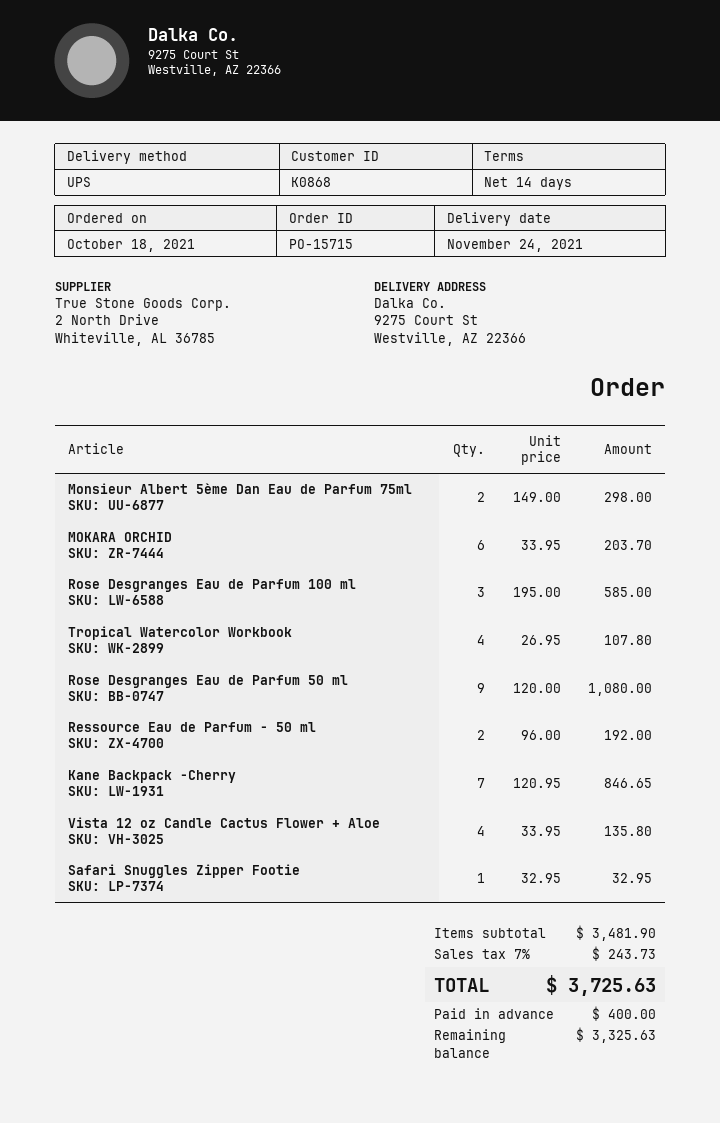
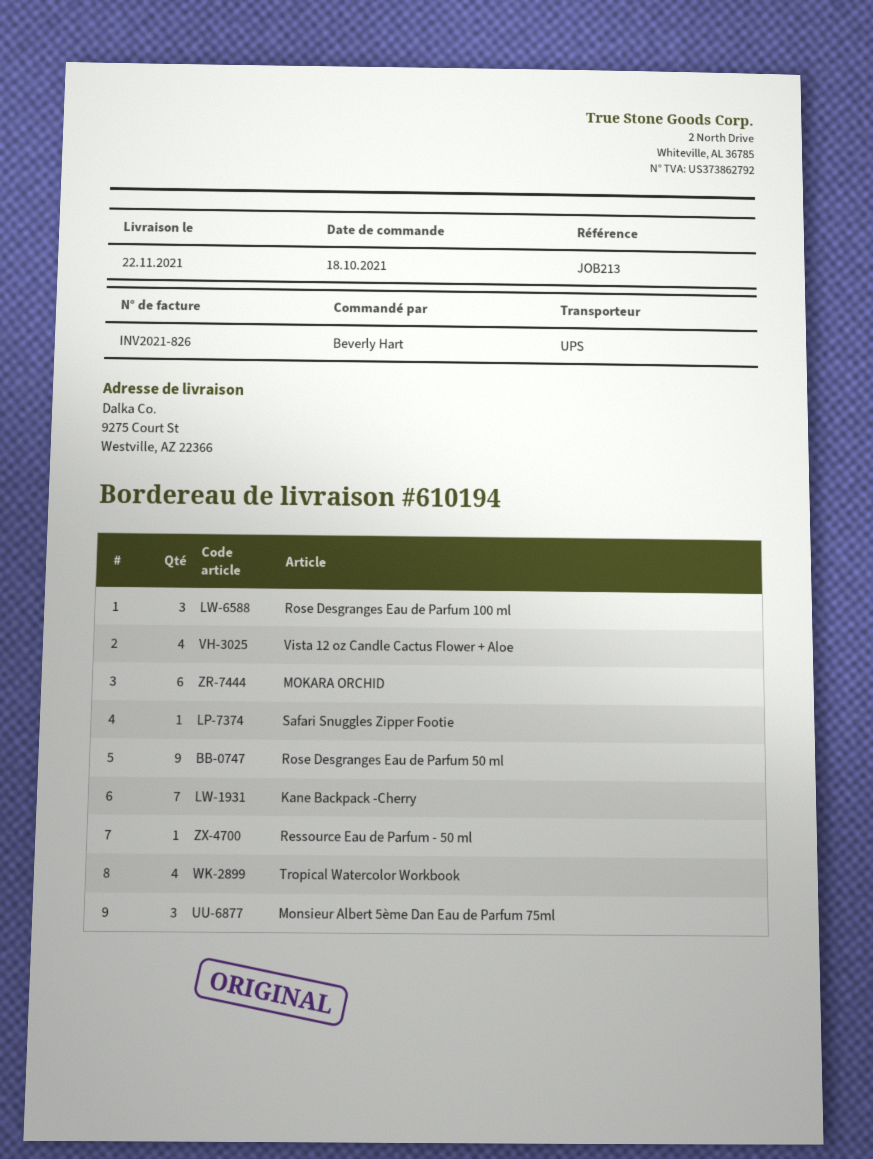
delivery date: 2021-11-24 -> 2021-11-22
Monsieur Albert 5ème Dan Eau de Parfum 75ml: 2 -> 3
Ressource Eau de Parfum - 50 ml: 2 -> 1

